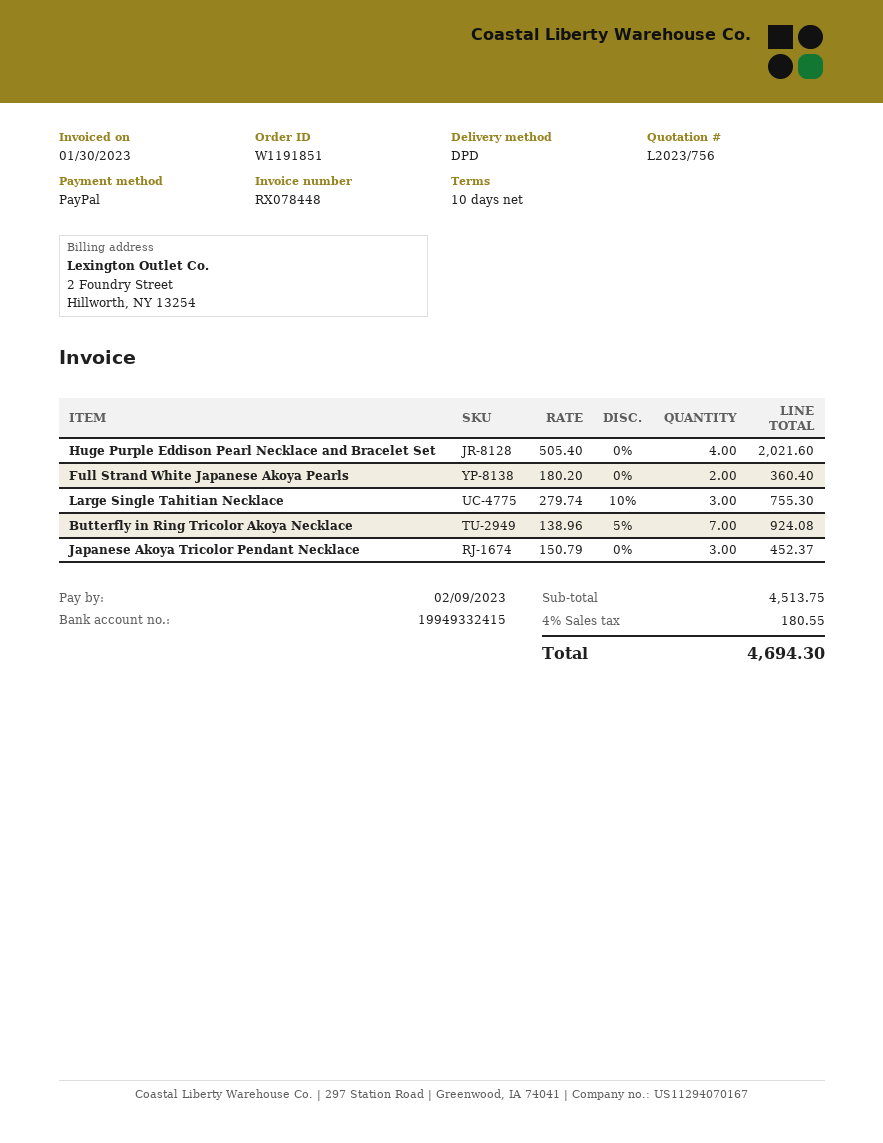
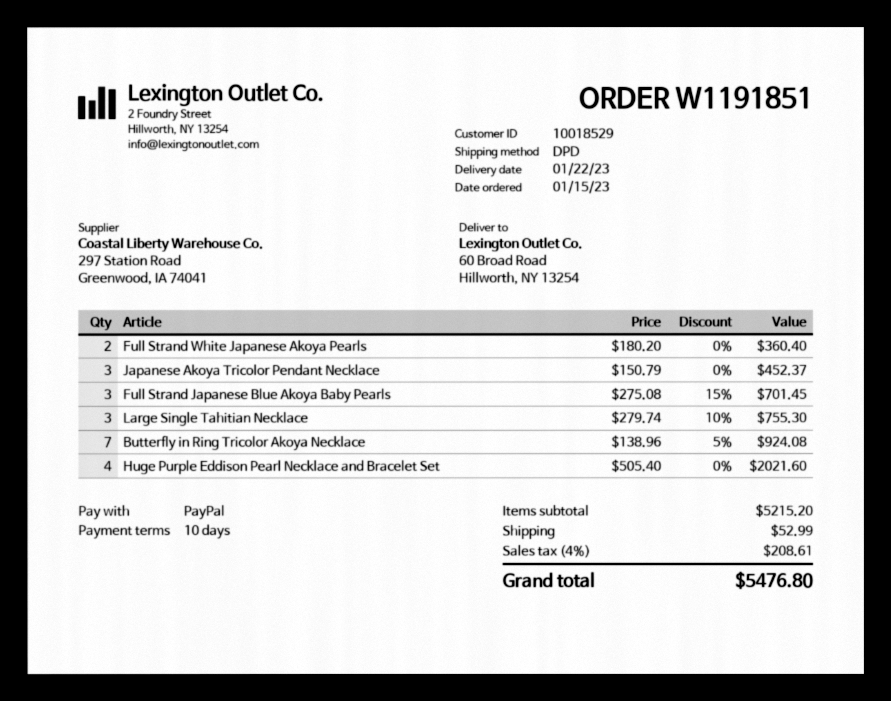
Full Strand Japanese Blue Akoya Baby Pearls: none -> 3 x 275.08 - 15% = 701.45
subtotal: 4513.75 -> 5215.20
shipping: none -> 52.99
tax: 4% = 180.55 -> 4% = 208.61
total: 4694.30 -> 5476.80

